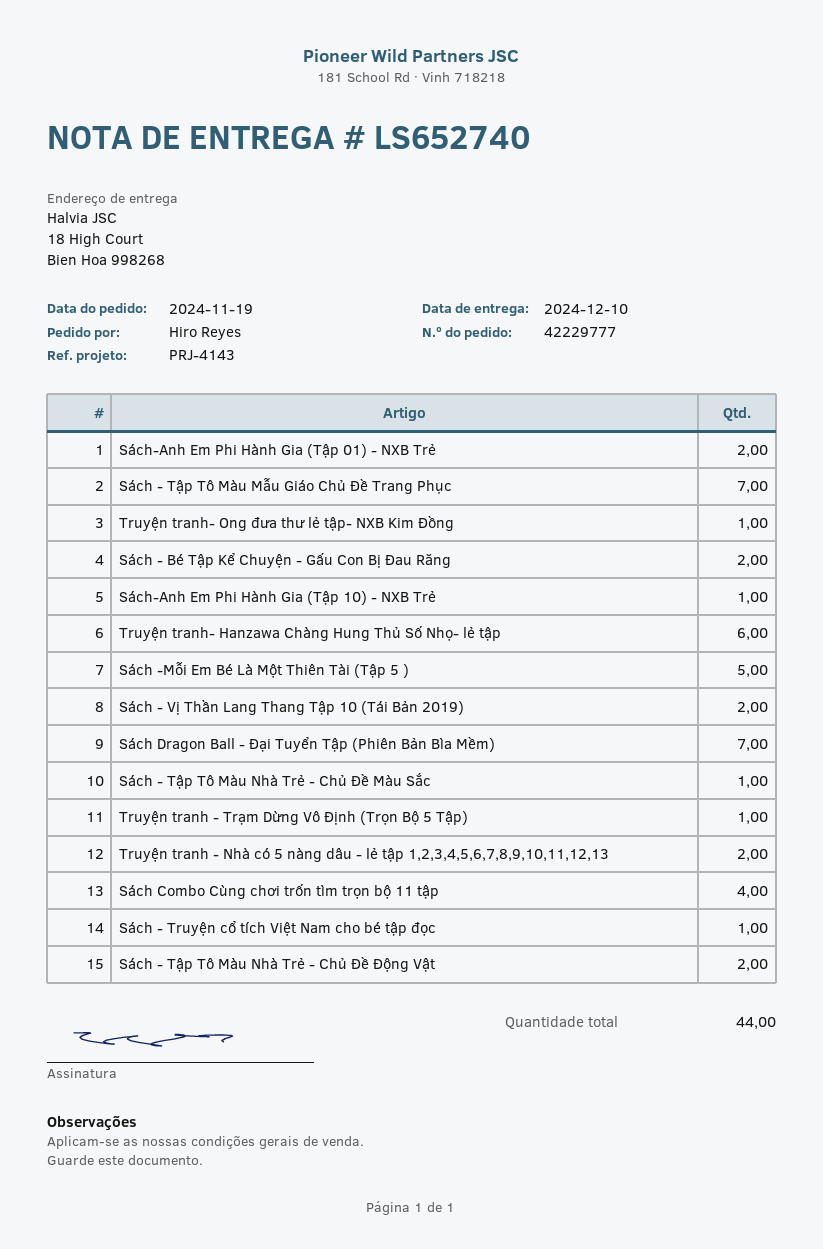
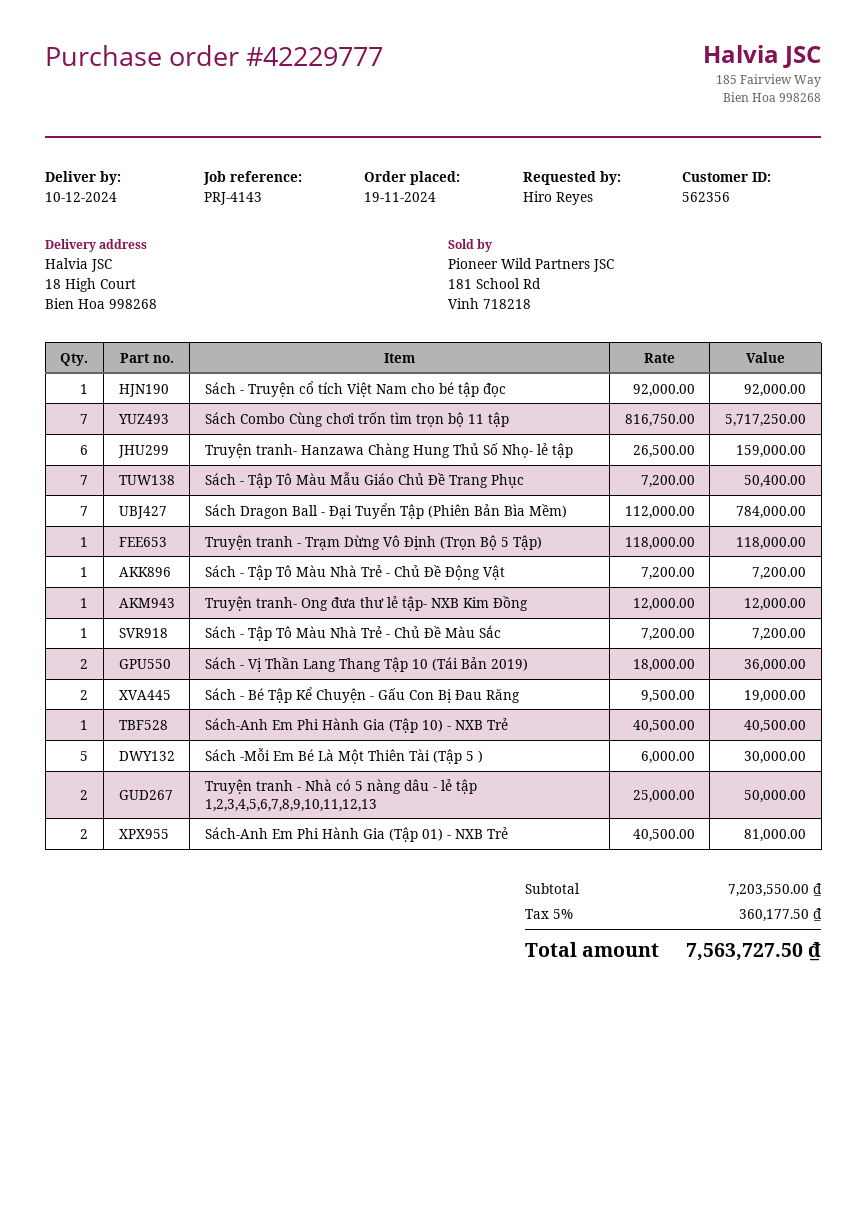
Sách Combo Cùng chơi trốn tìm trọn bộ 11 tập: 4 -> 7
Sách - Tập Tô Màu Nhà Trẻ - Chủ Đề Động Vật: 2 -> 1

